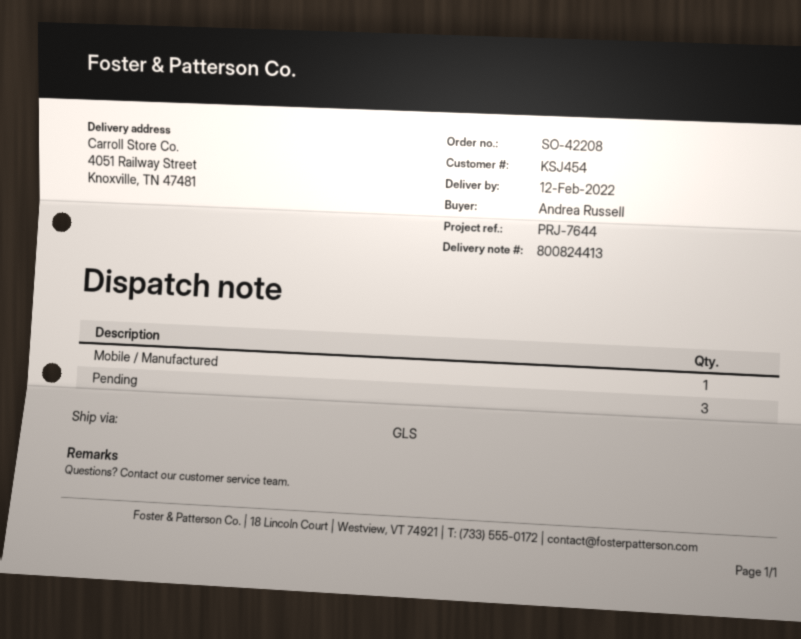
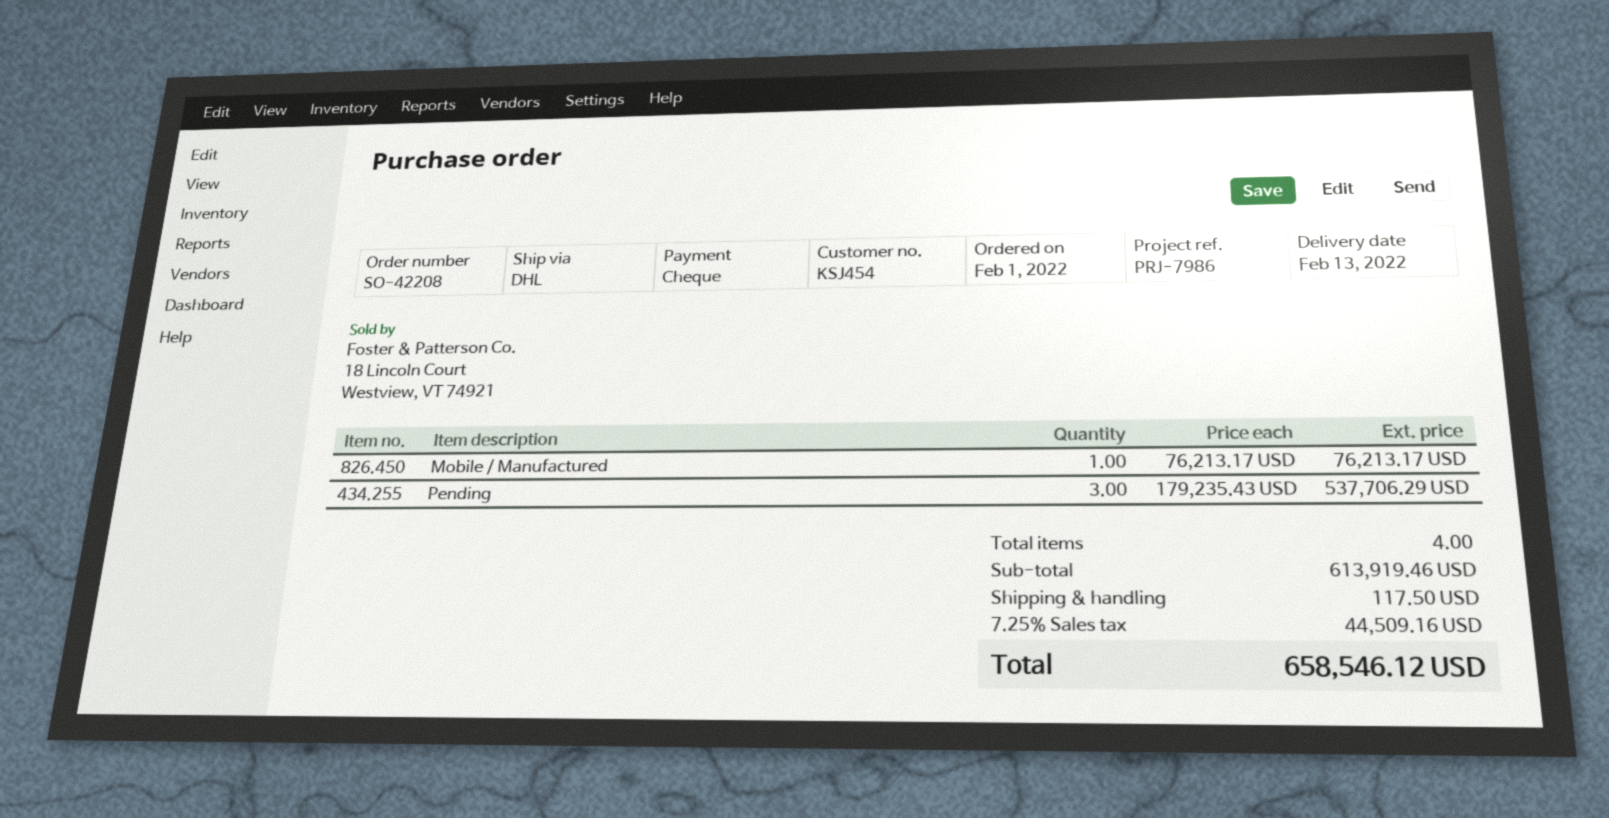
delivery date: 2022-02-12 -> 2022-02-13
reference: PRJ-7644 -> PRJ-7986
shipping method: GLS -> DHL

